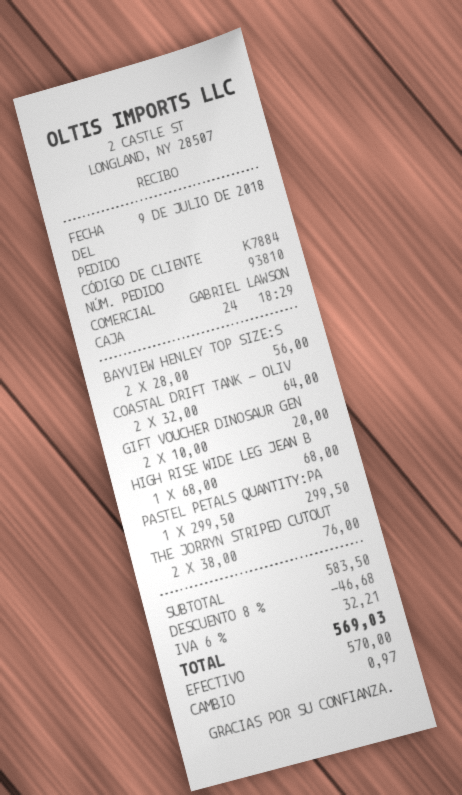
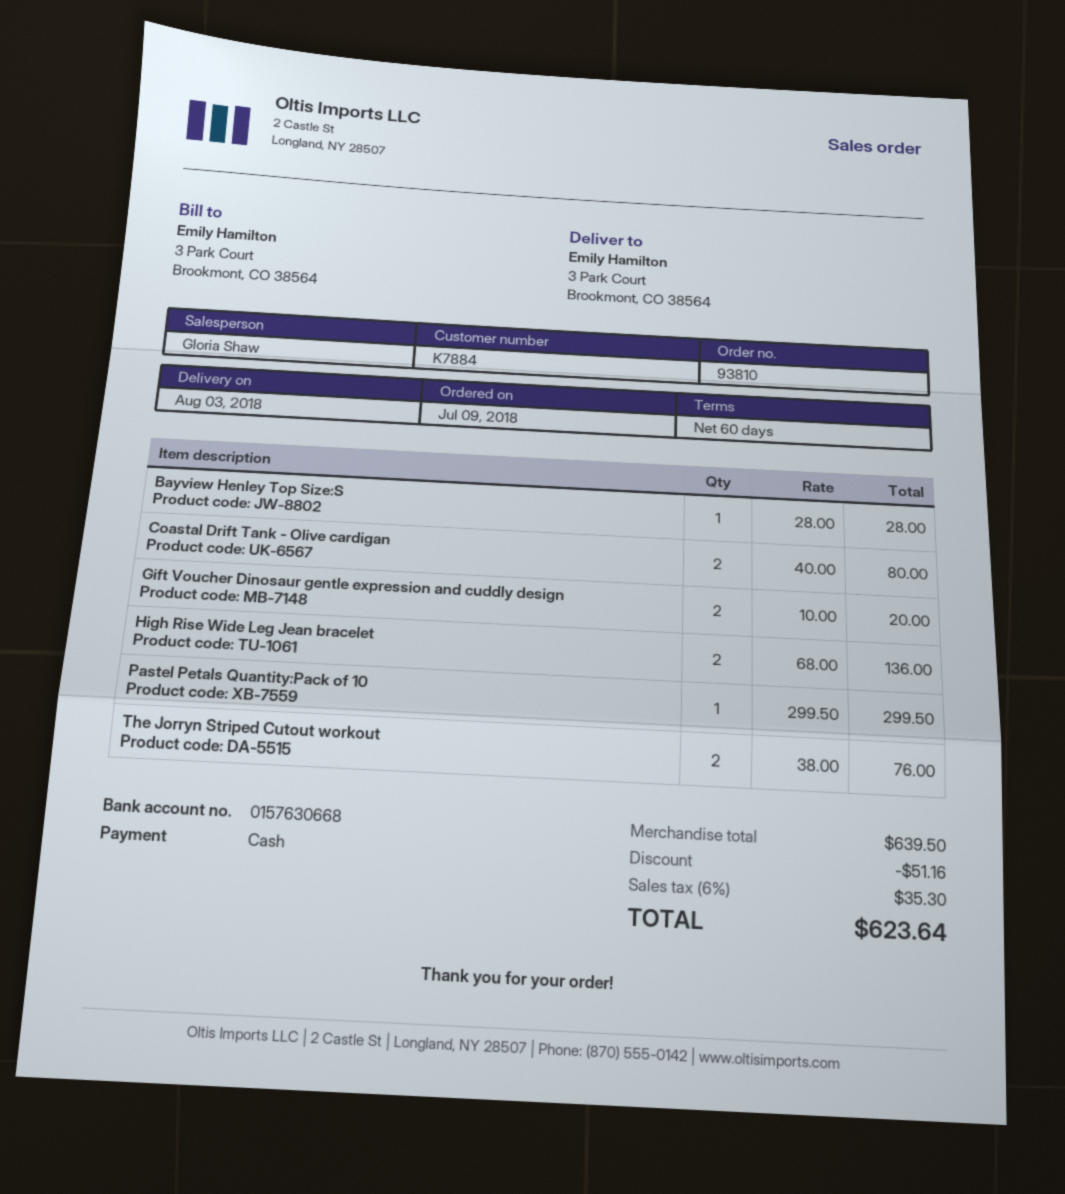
sales rep: GABRIEL LAWSON -> Gloria Shaw
BAYVIEW HENLEY TOP SIZE:S: 2 x 28.00 = 56.00 -> 1 x 28.00 = 28.00
COASTAL DRIFT TANK - OLIV: 2 x 32.00 = 64.00 -> 2 x 40.00 = 80.00
HIGH RISE WIDE LEG JEAN B: 1 x 68.00 = 68.00 -> 2 x 68.00 = 136.00
subtotal: 583.50 -> 639.50
discount: 46.68 -> 51.16
tax: 6% = 32.21 -> 6% = 35.30
total: 569.03 -> 623.64

